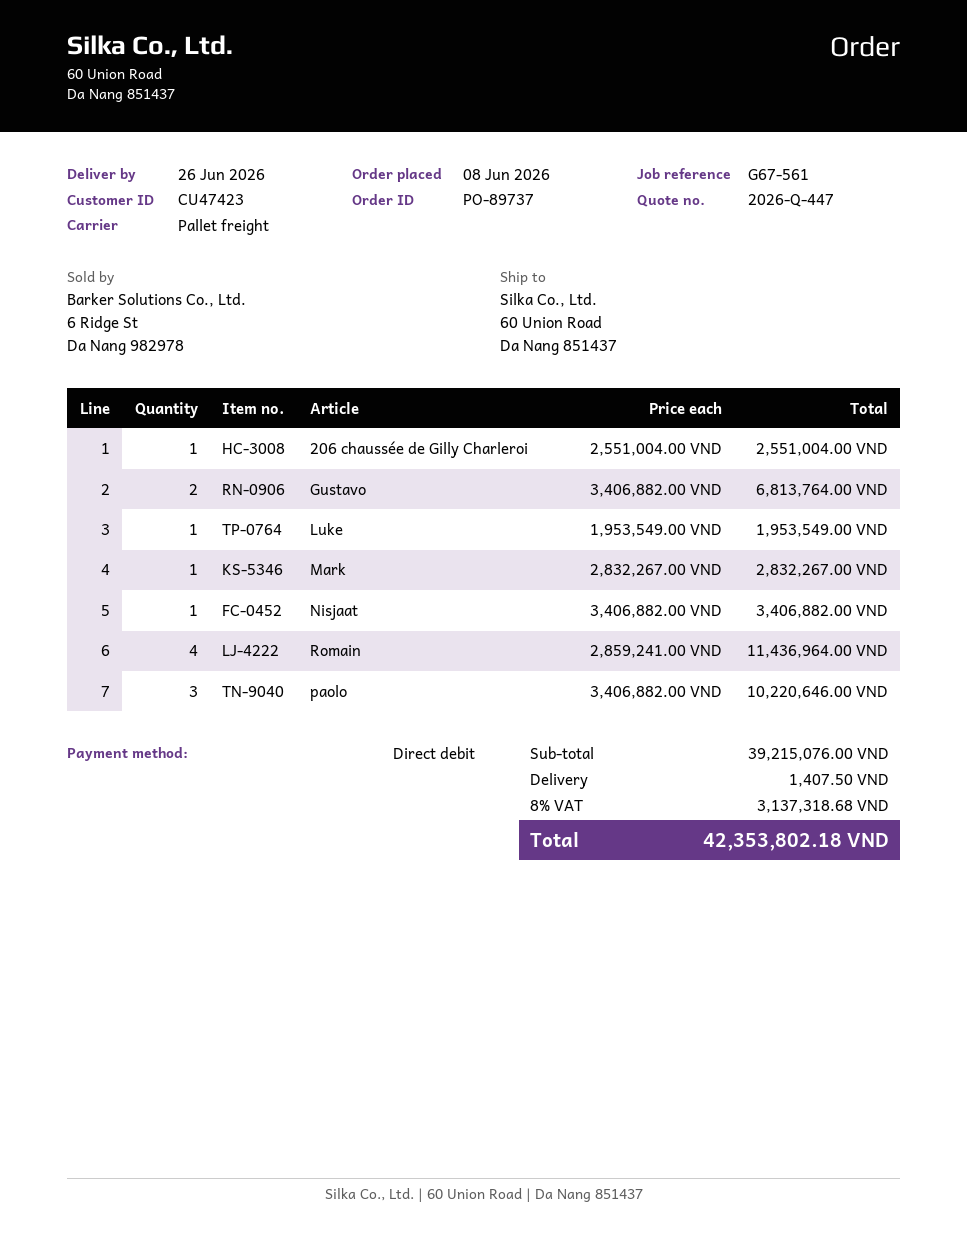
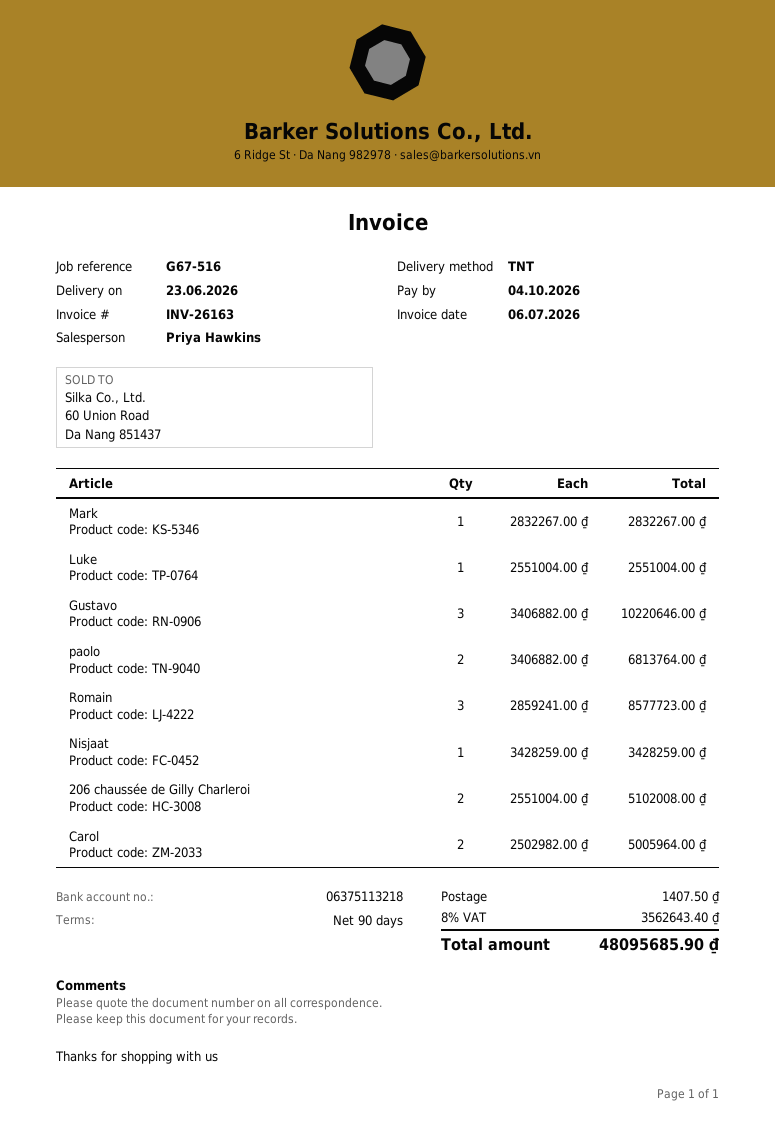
delivery date: 2026-06-26 -> 2026-06-23
reference: G67-561 -> G67-516
shipping method: pallet freight -> TNT
206 chaussée de Gilly Charleroi: 1 x 2551004.00 = 2551004.00 -> 2 x 2551004.00 = 5102008.00
Gustavo: 2 x 3406882.00 = 6813764.00 -> 3 x 3406882.00 = 10220646.00
Luke: 1 x 1953549.00 = 1953549.00 -> 1 x 2551004.00 = 2551004.00
Nisjaat: 1 x 3406882.00 = 3406882.00 -> 1 x 3428259.00 = 3428259.00
Romain: 4 x 2859241.00 = 11436964.00 -> 3 x 2859241.00 = 8577723.00
paolo: 3 x 3406882.00 = 10220646.00 -> 2 x 3406882.00 = 6813764.00
Carol: none -> 2 x 2502982.00 = 5005964.00
tax: 8% = 3137318.68 -> 8% = 3562643.40
total: 42353802.18 -> 48095685.90

